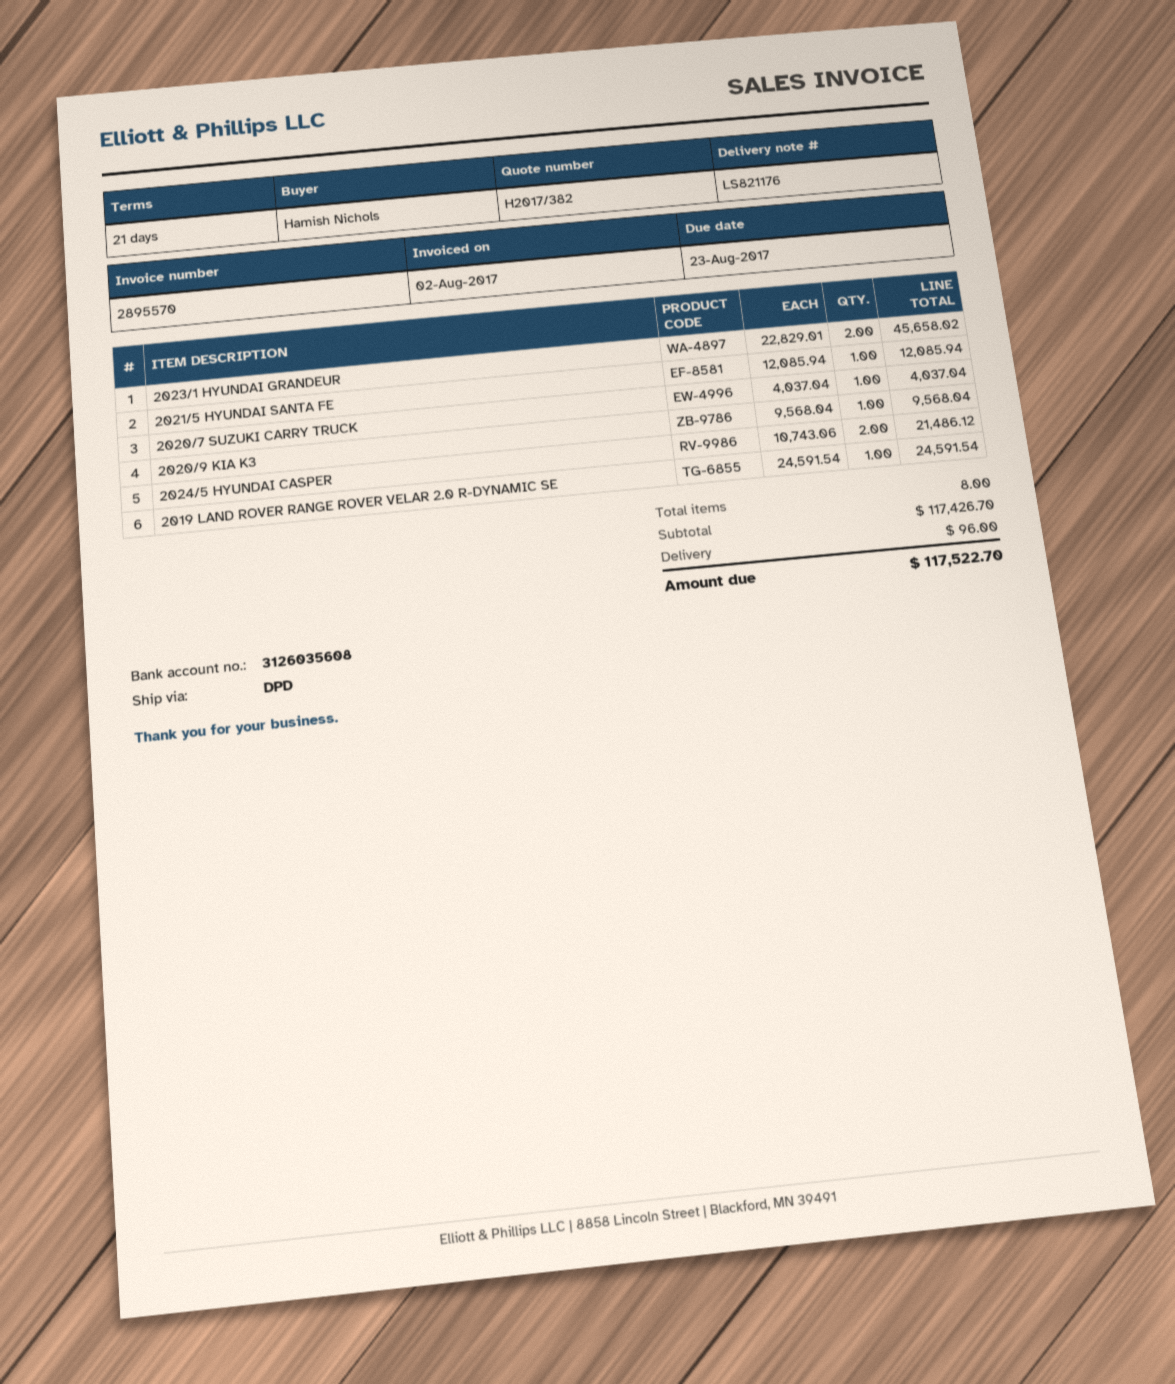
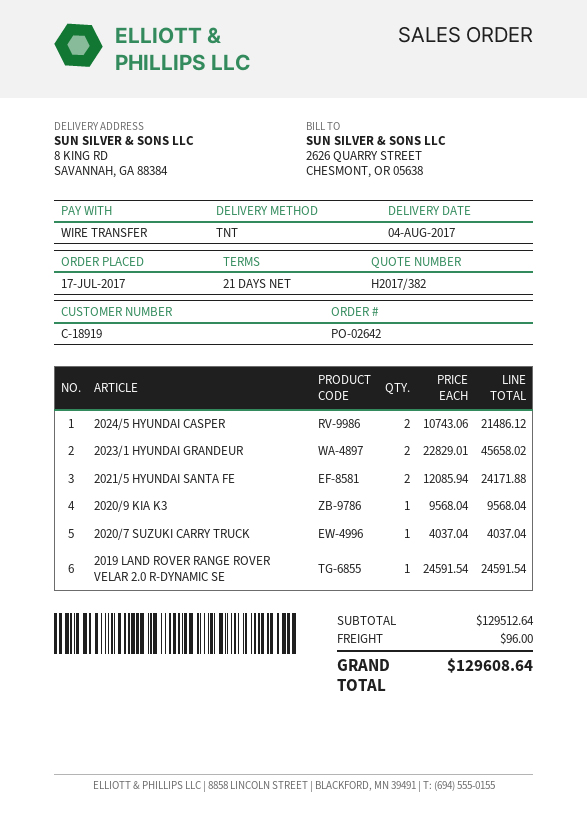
shipping method: DPD -> TNT
2021/5 HYUNDAI SANTA FE: 1 x 12085.94 = 12085.94 -> 2 x 12085.94 = 24171.88
subtotal: 117426.70 -> 129512.64
total: 117522.70 -> 129608.64

